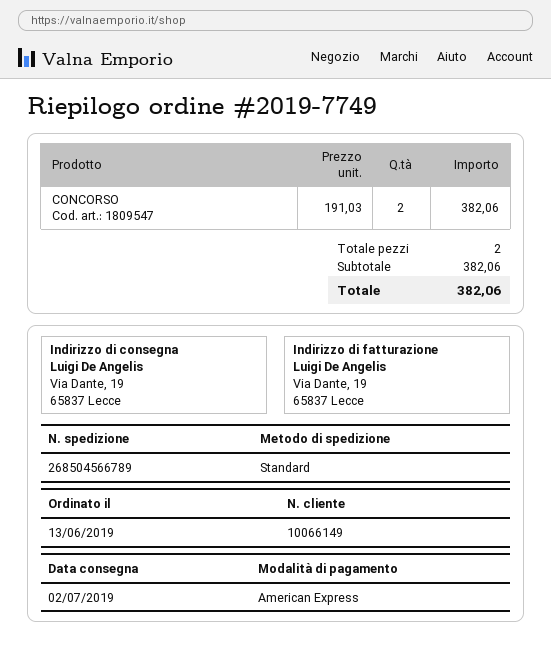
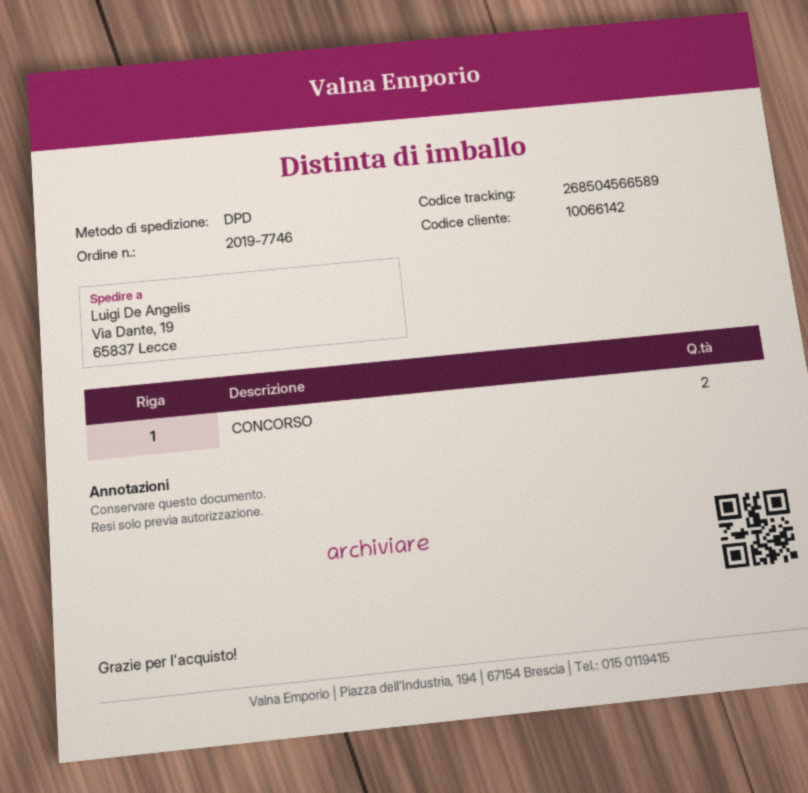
order number: 2019-7749 -> 2019-7746
customer number: 10066149 -> 10066142
shipping method: standard -> DPD
tracking number: 268504566789 -> 268504566589

